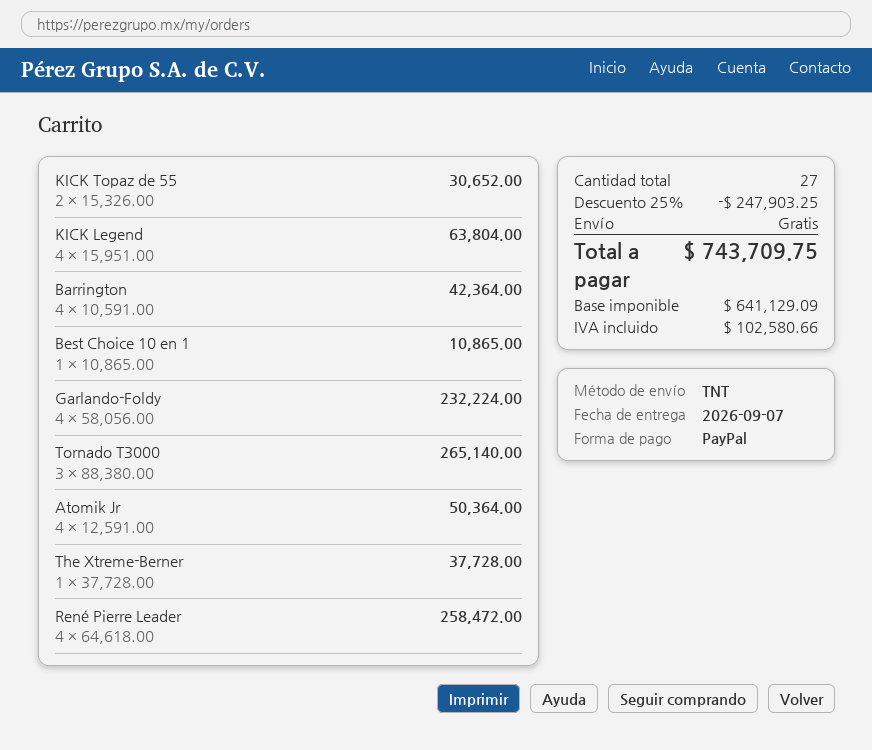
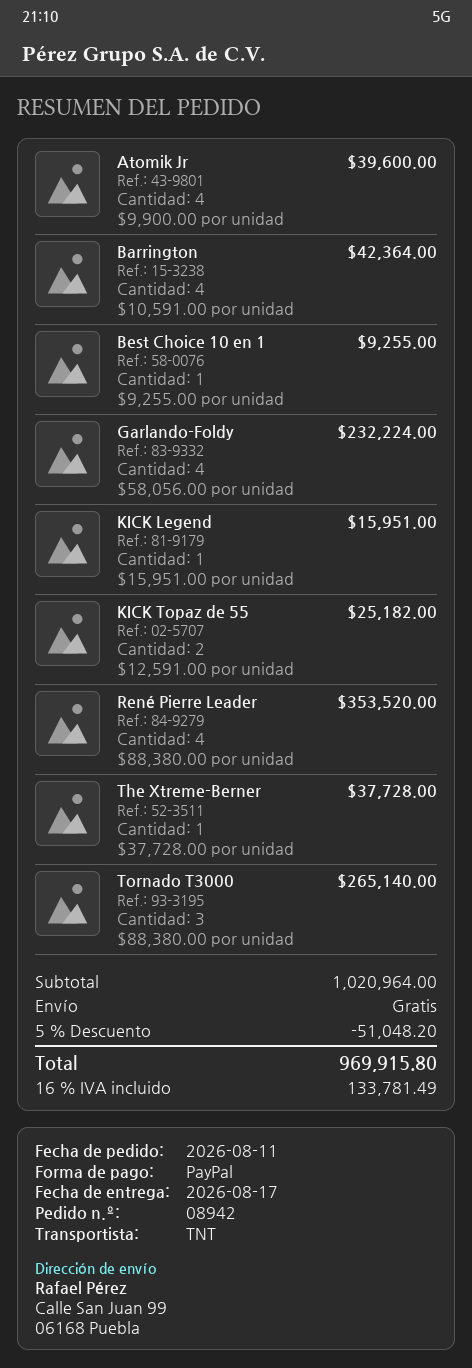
delivery date: 2026-09-07 -> 2026-08-17
KICK Topaz de 55: 2 x 15326.00 = 30652.00 -> 2 x 12591.00 = 25182.00
KICK Legend: 4 x 15951.00 = 63804.00 -> 1 x 15951.00 = 15951.00
Best Choice 10 en 1: 1 x 10865.00 = 10865.00 -> 1 x 9255.00 = 9255.00
Atomik Jr: 4 x 12591.00 = 50364.00 -> 4 x 9900.00 = 39600.00
René Pierre Leader: 4 x 64618.00 = 258472.00 -> 4 x 88380.00 = 353520.00
discount: 25% = 247903.25 -> 5% = 51048.20
tax: 102580.66 -> 133781.49
total: 743709.75 -> 969915.80

